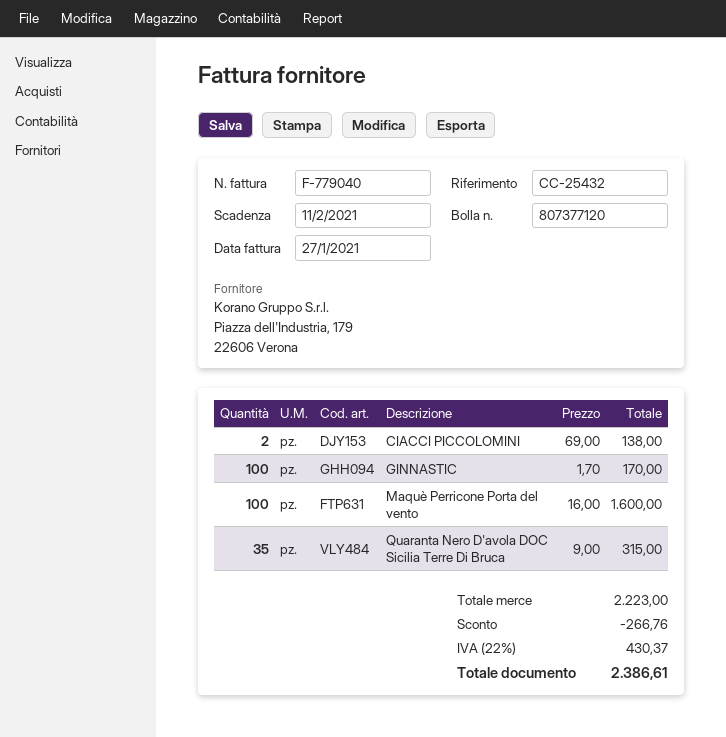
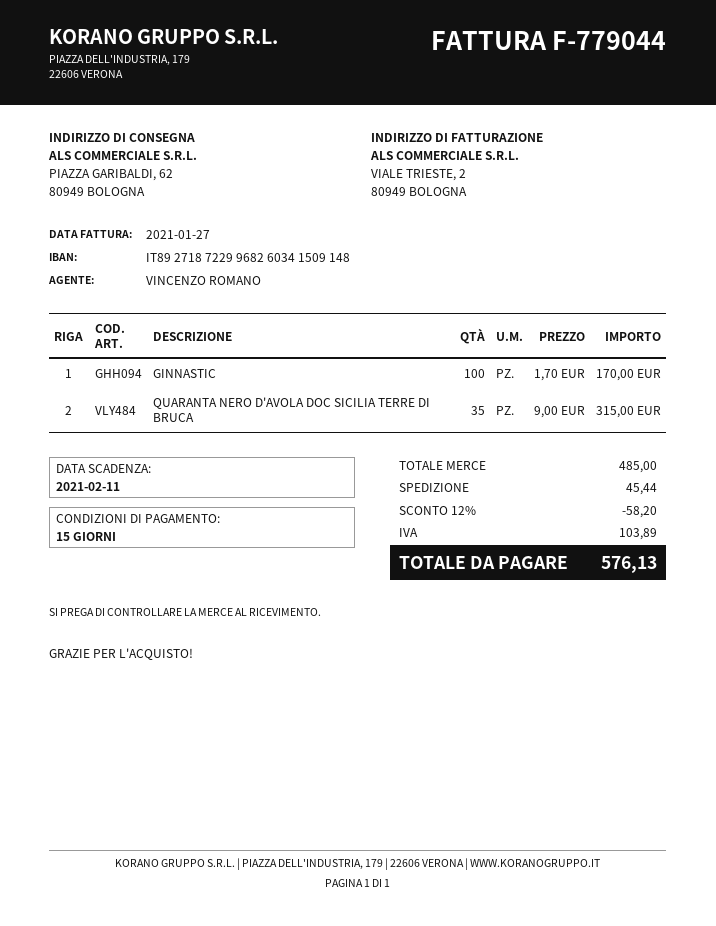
invoice number: F-779040 -> F-779044
CIACCI PICCOLOMINI: 2 x 69.00 = 138.00 -> none
Maquè Perricone Porta del vento: 100 x 16.00 = 1600.00 -> none
subtotal: 2223.00 -> 485.00
discount: 266.76 -> 58.20
shipping: none -> 45.44
tax: 430.37 -> 103.89
total: 2386.61 -> 576.13

